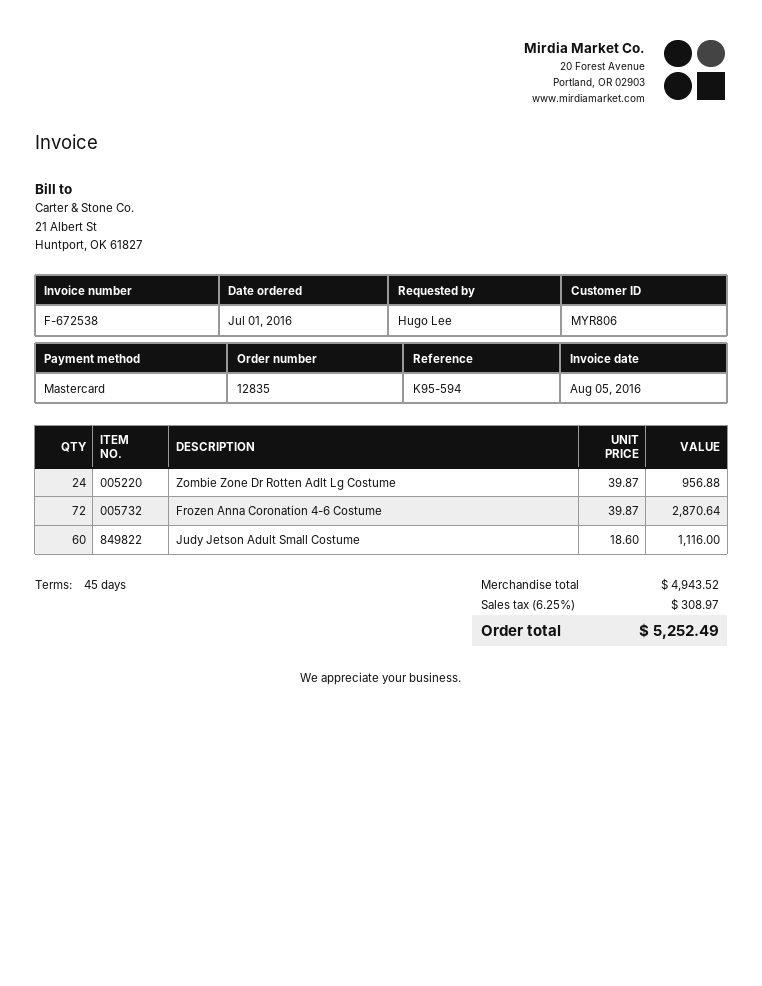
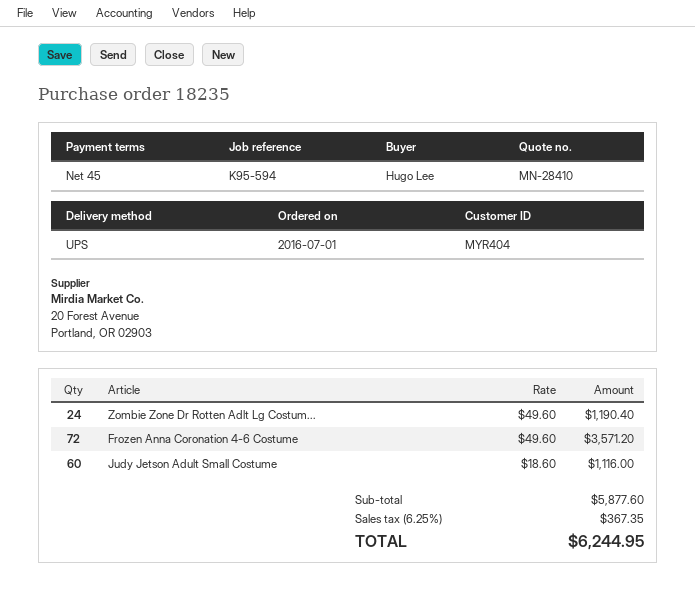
order number: 12835 -> 18235
customer number: MYR806 -> MYR404
Zombie Zone Dr Rotten Adlt Lg Costume: 24 x 39.87 = 956.88 -> 24 x 49.60 = 1190.40
Frozen Anna Coronation 4-6 Costume: 72 x 39.87 = 2870.64 -> 72 x 49.60 = 3571.20
subtotal: 4943.52 -> 5877.60
tax: 6.25% = 308.97 -> 6.25% = 367.35
total: 5252.49 -> 6244.95

